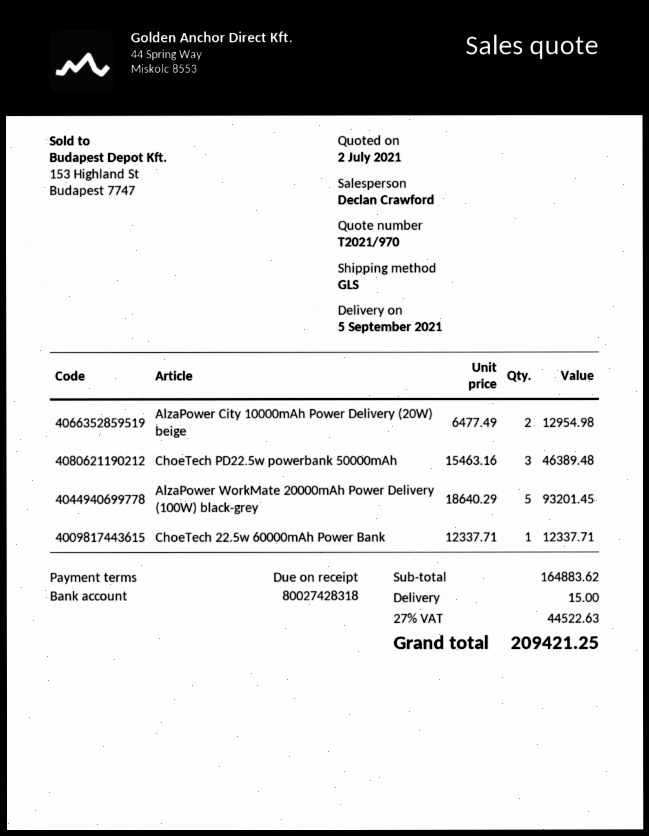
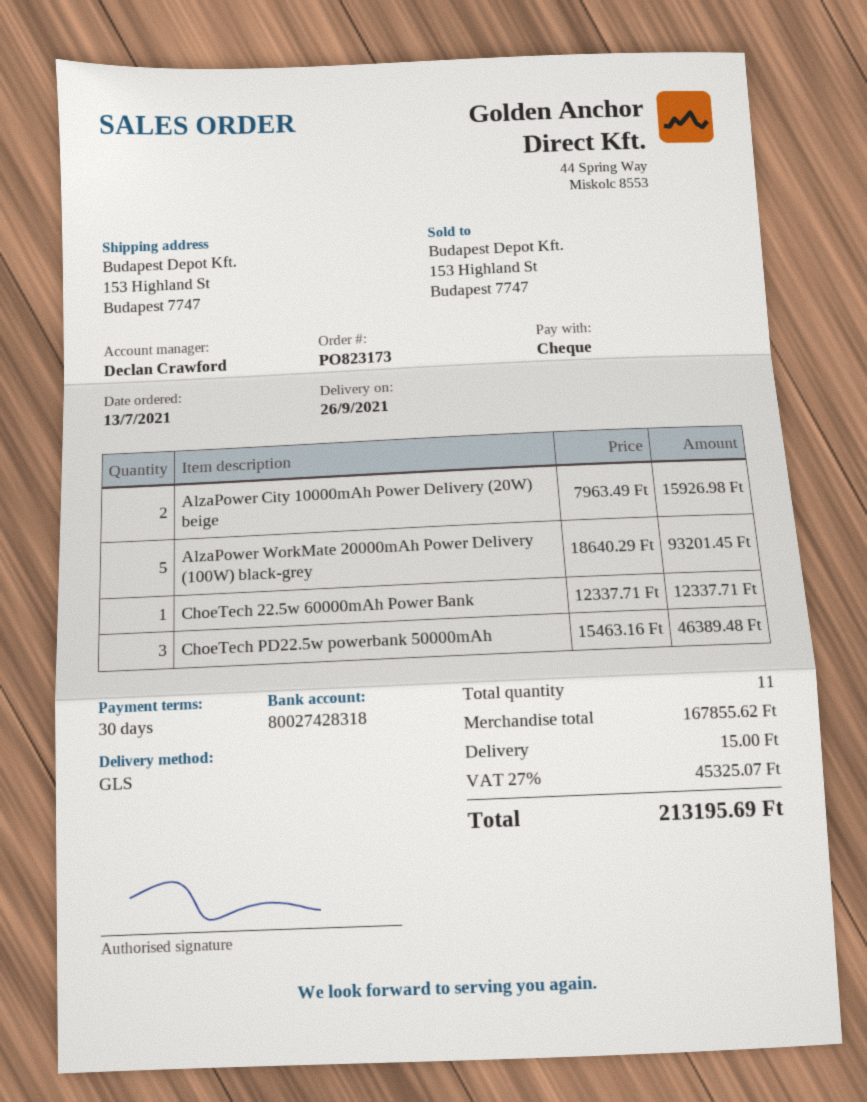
delivery date: 2021-09-05 -> 2021-09-26
payment terms: on receipt -> 30 days
AlzaPower City 10000mAh Power Delivery (20W) beige: 2 x 6477.49 = 12954.98 -> 2 x 7963.49 = 15926.98
subtotal: 164883.62 -> 167855.62
tax: 27% = 44522.63 -> 27% = 45325.07
total: 209421.25 -> 213195.69

